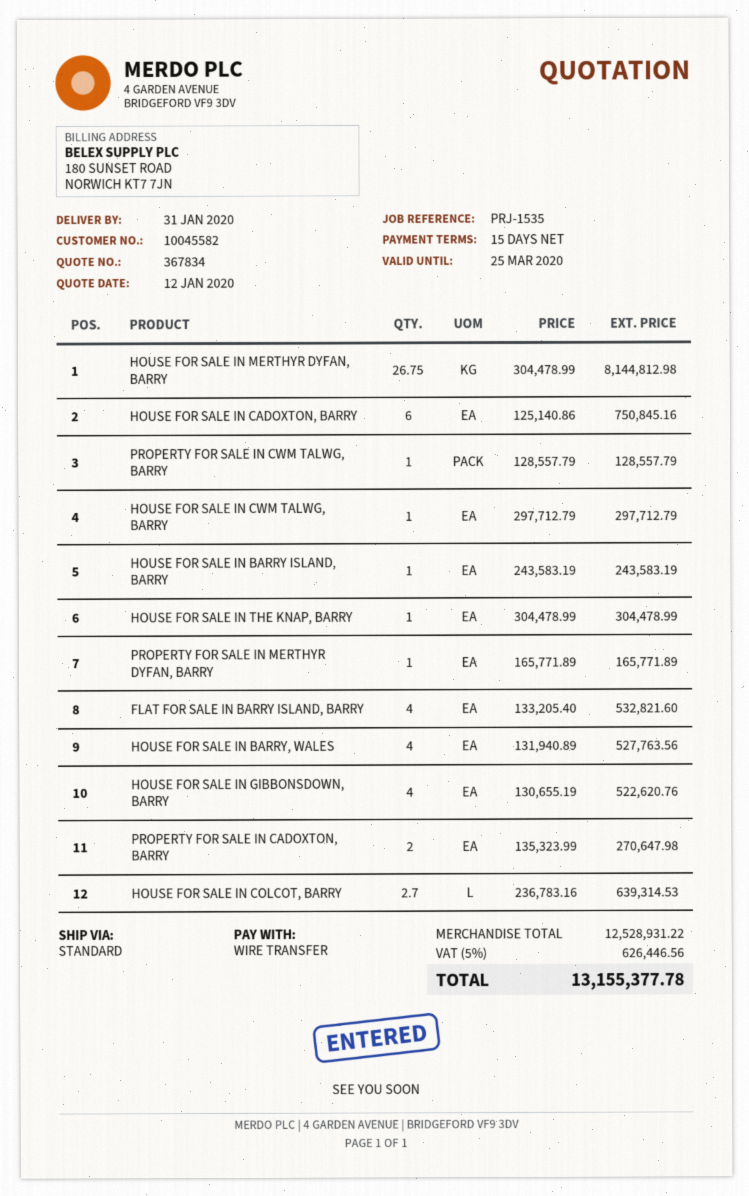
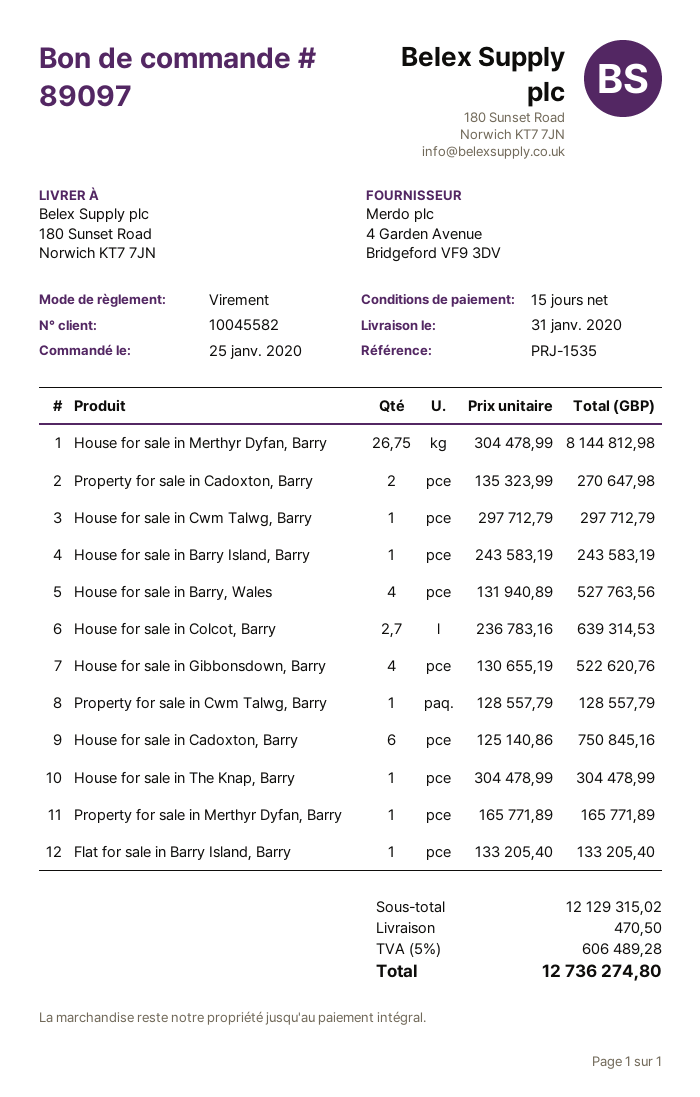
FLAT FOR SALE IN BARRY ISLAND, BARRY: 4 x 133205.40 = 532821.60 -> 1 x 133205.40 = 133205.40
subtotal: 12528931.22 -> 12129315.02
shipping: none -> 470.50
tax: 5% = 626446.56 -> 5% = 606489.28
total: 13155377.78 -> 12736274.80

